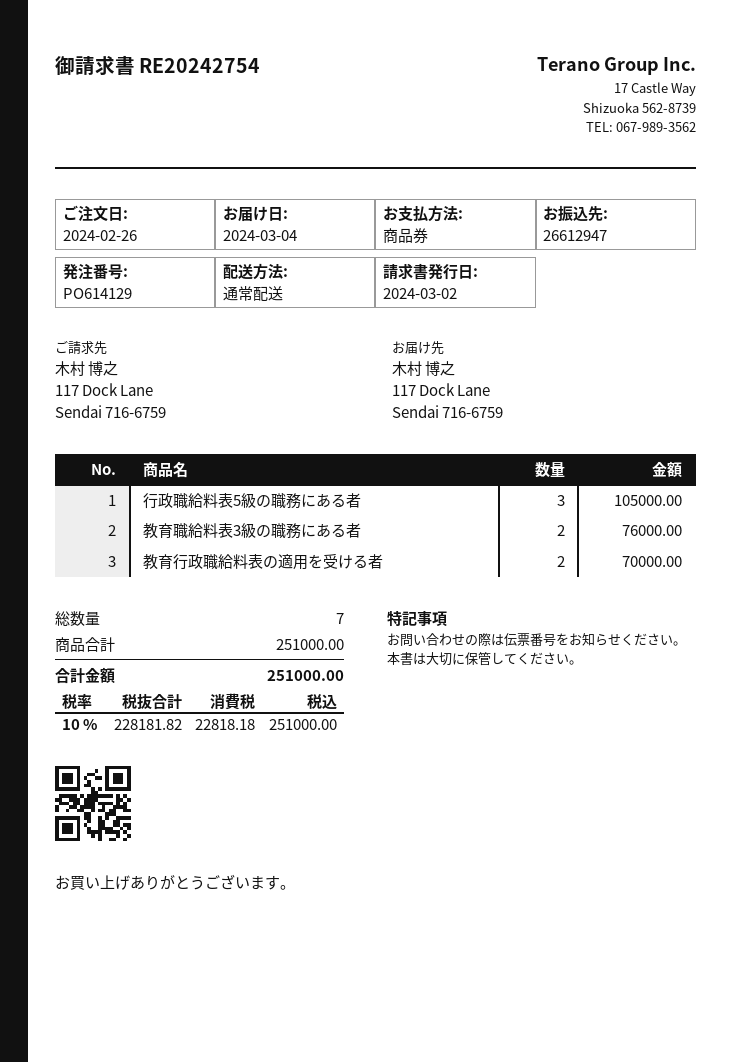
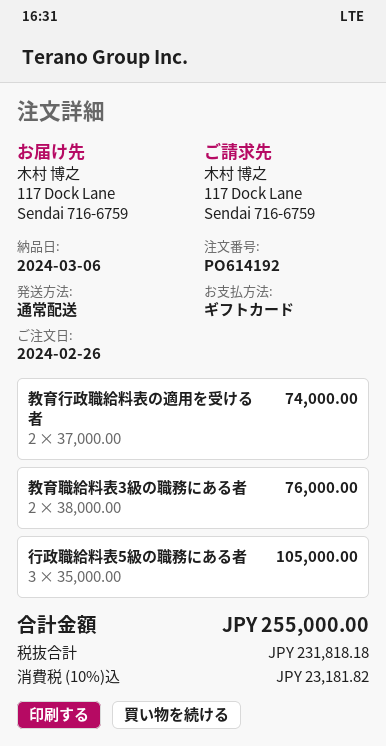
order number: PO614129 -> PO614192
delivery date: 2024-03-04 -> 2024-03-06
教育行政職給料表の適用を受ける者: 2 for 70000.00 -> 2 for 74000.00
net: 228181.82 -> 231818.18
tax: 10% = 22818.18 -> 10% = 23181.82
total: 251000.00 -> 255000.00

